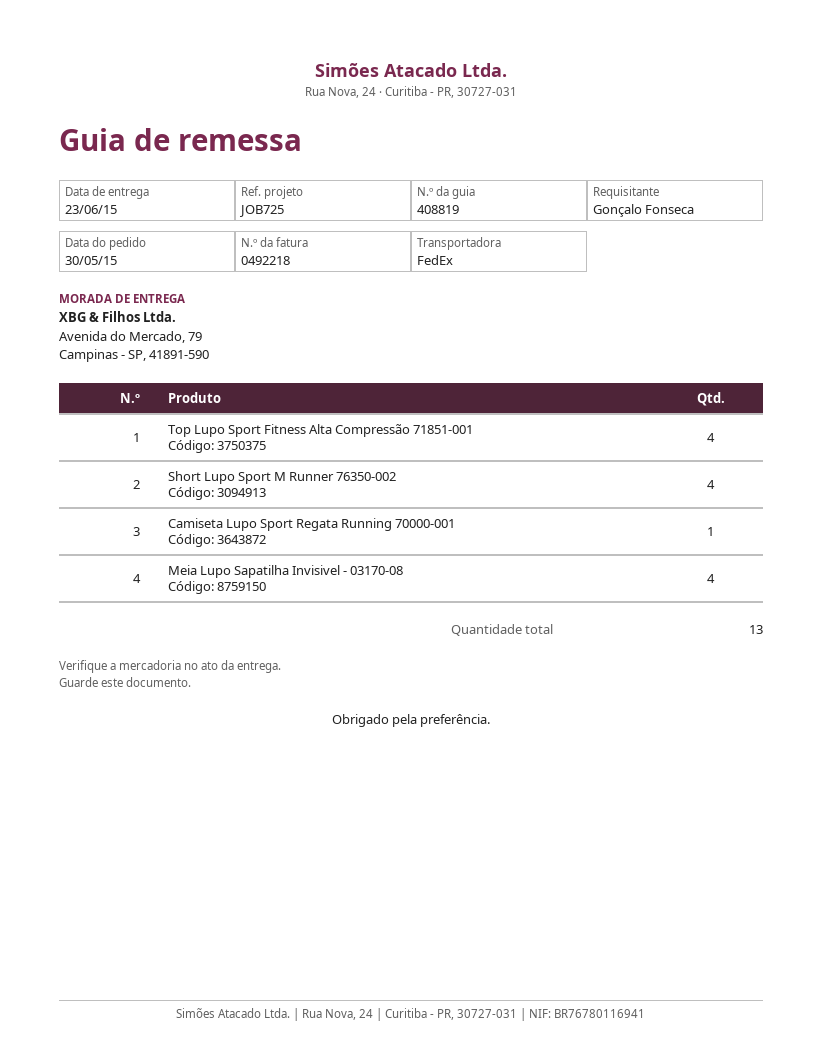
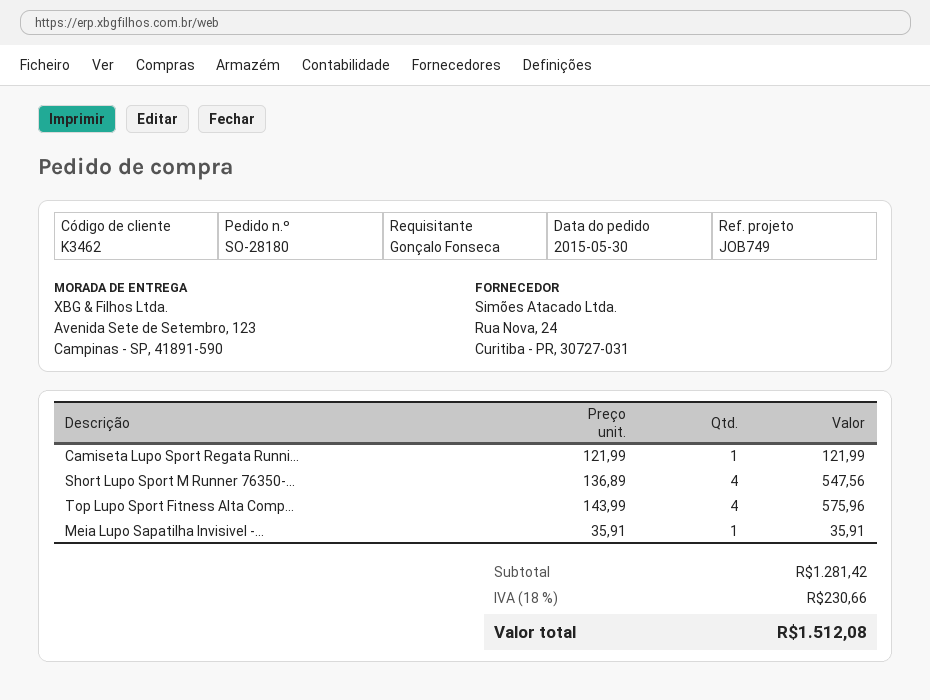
reference: JOB725 -> JOB749
ship to: Avenida do Mercado, 79, Campinas - SP, 41891-590 -> Avenida Sete de Setembro, 123, Campinas - SP, 41891-590
Meia Lupo Sapatilha Invisivel - 03170-08: 4 -> 1

